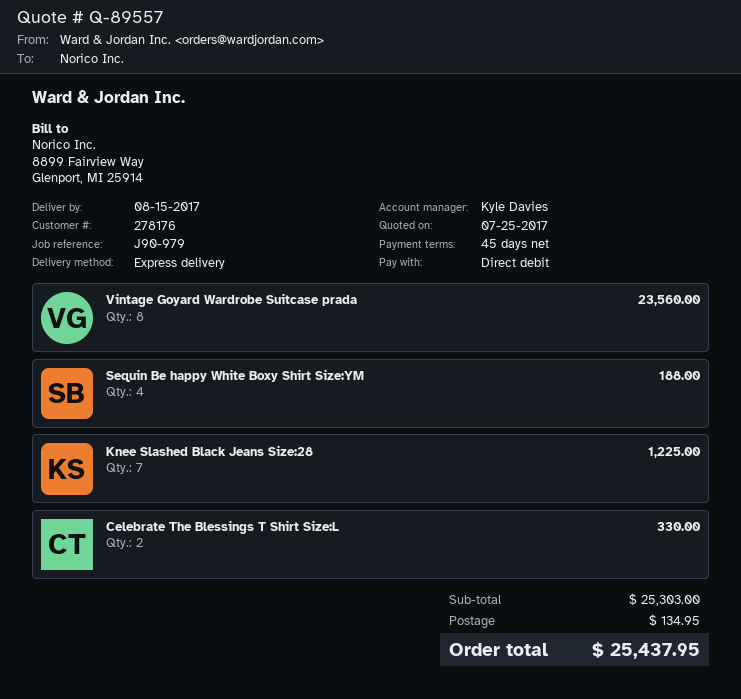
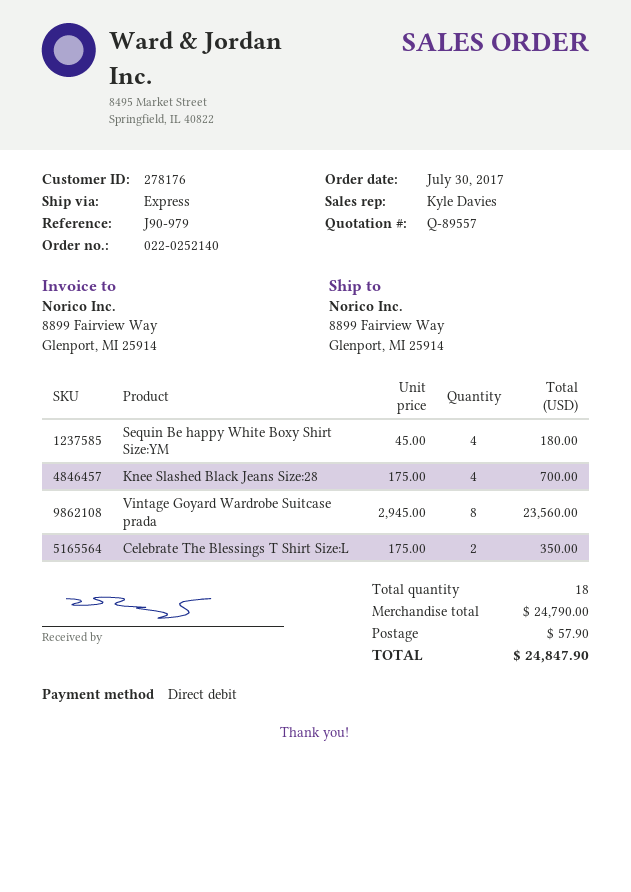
Sequin Be happy White Boxy Shirt Size:YM: 4 for 188.00 -> 4 for 180.00
Knee Slashed Black Jeans Size:28: 7 for 1225.00 -> 4 for 700.00
Celebrate The Blessings T Shirt Size:L: 2 for 330.00 -> 2 for 350.00
subtotal: 25303.00 -> 24790.00
shipping: 134.95 -> 57.90
total: 25437.95 -> 24847.90

